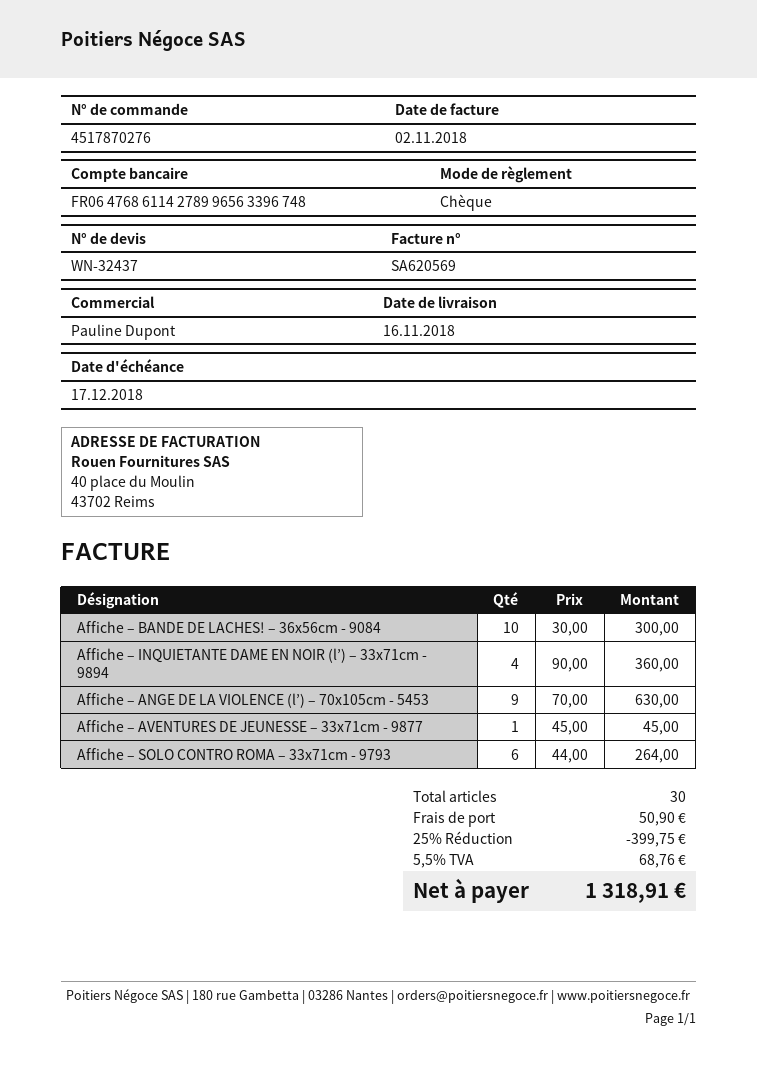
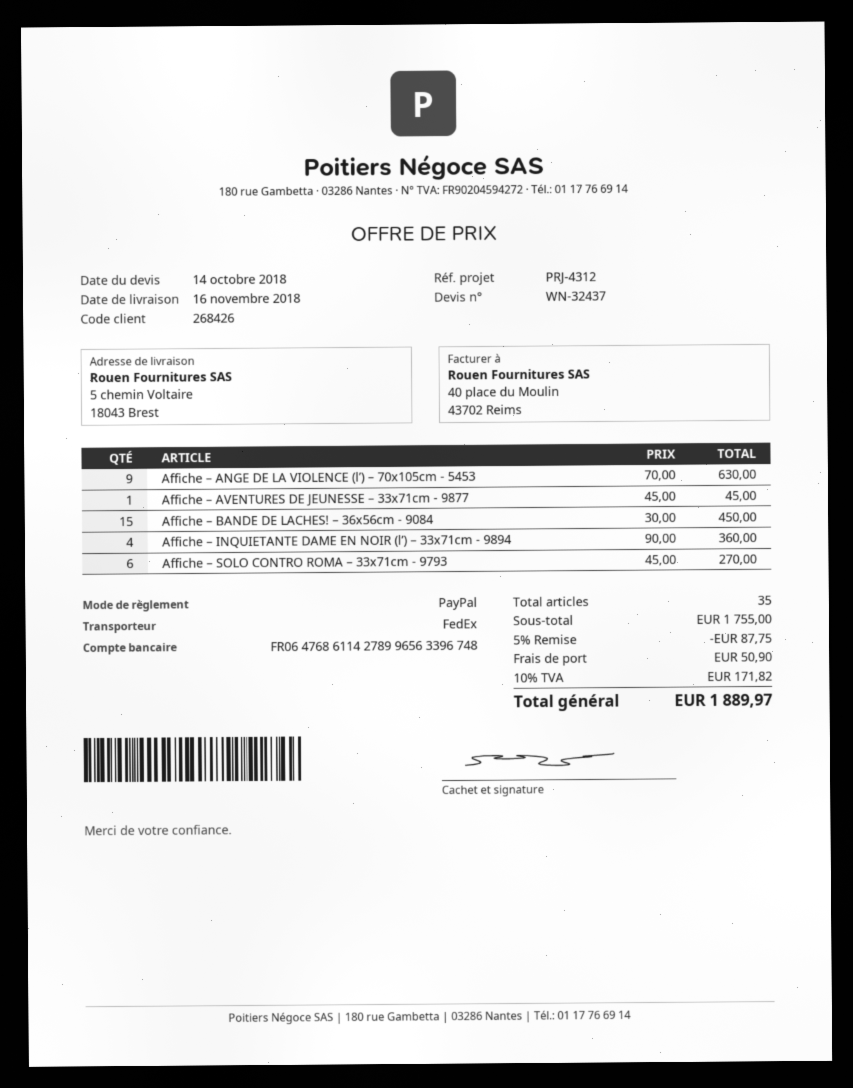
payment method: cheque -> PayPal
Affiche – BANDE DE LACHES! – 36x56cm - 9084: 10 x 30.00 = 300.00 -> 15 x 30.00 = 450.00
Affiche – SOLO CONTRO ROMA – 33x71cm - 9793: 6 x 44.00 = 264.00 -> 6 x 45.00 = 270.00
total quantity: 30 -> 35
discount: 25% = 399.75 -> 5% = 87.75
tax: 5.5% = 68.76 -> 10% = 171.82
total: 1318.91 -> 1889.97

